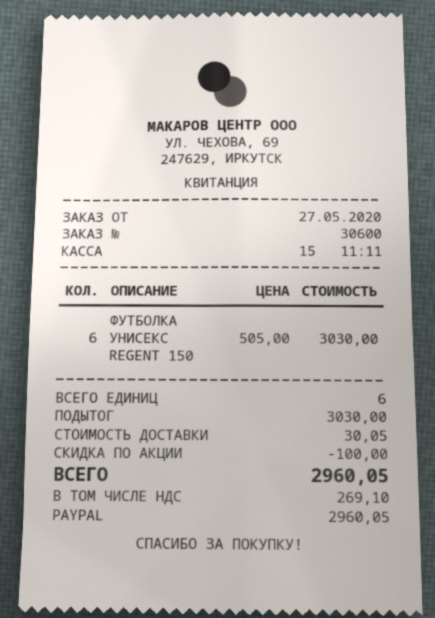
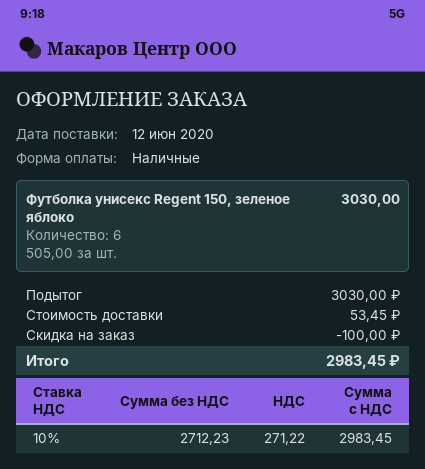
payment method: PayPal -> cash
shipping: 30.05 -> 53.45
tax: 269.10 -> 271.22
total: 2960.05 -> 2983.45

